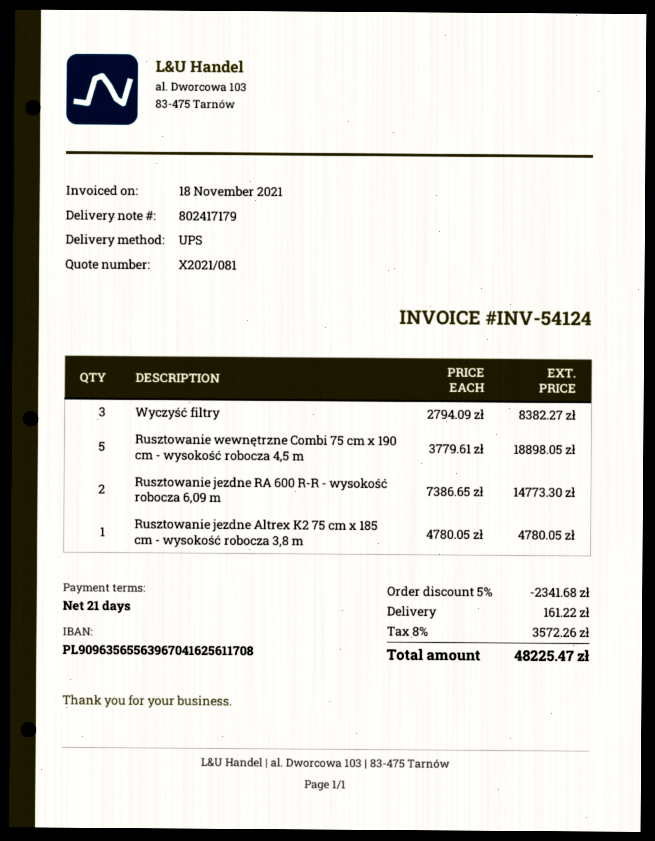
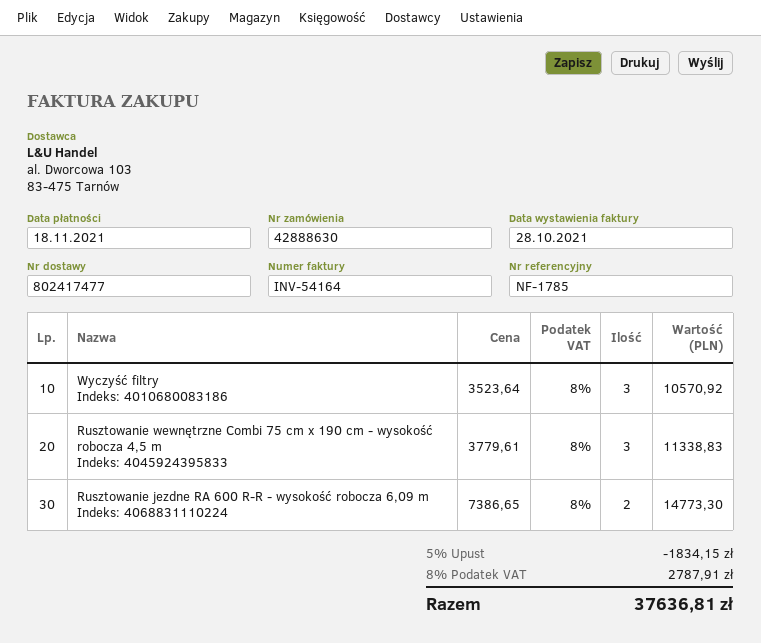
delivery note number: 802417179 -> 802417477
invoice number: INV-54124 -> INV-54164
invoice date: 2021-11-18 -> 2021-10-28
Wyczyść filtry: 3 x 2794.09 = 8382.27 -> 3 x 3523.64 = 10570.92
Rusztowanie wewnętrzne Combi 75 cm x 190 cm - wysokość robocza 4,5 m: 5 x 3779.61 = 18898.05 -> 3 x 3779.61 = 11338.83
Rusztowanie jezdne Altrex K2 75 cm x 185 cm - wysokość robocza 3,8 m: 1 x 4780.05 = 4780.05 -> none
discount: 5% = 2341.68 -> 5% = 1834.15
shipping: 161.22 -> none
tax: 8% = 3572.26 -> 8% = 2787.91
total: 48225.47 -> 37636.81

